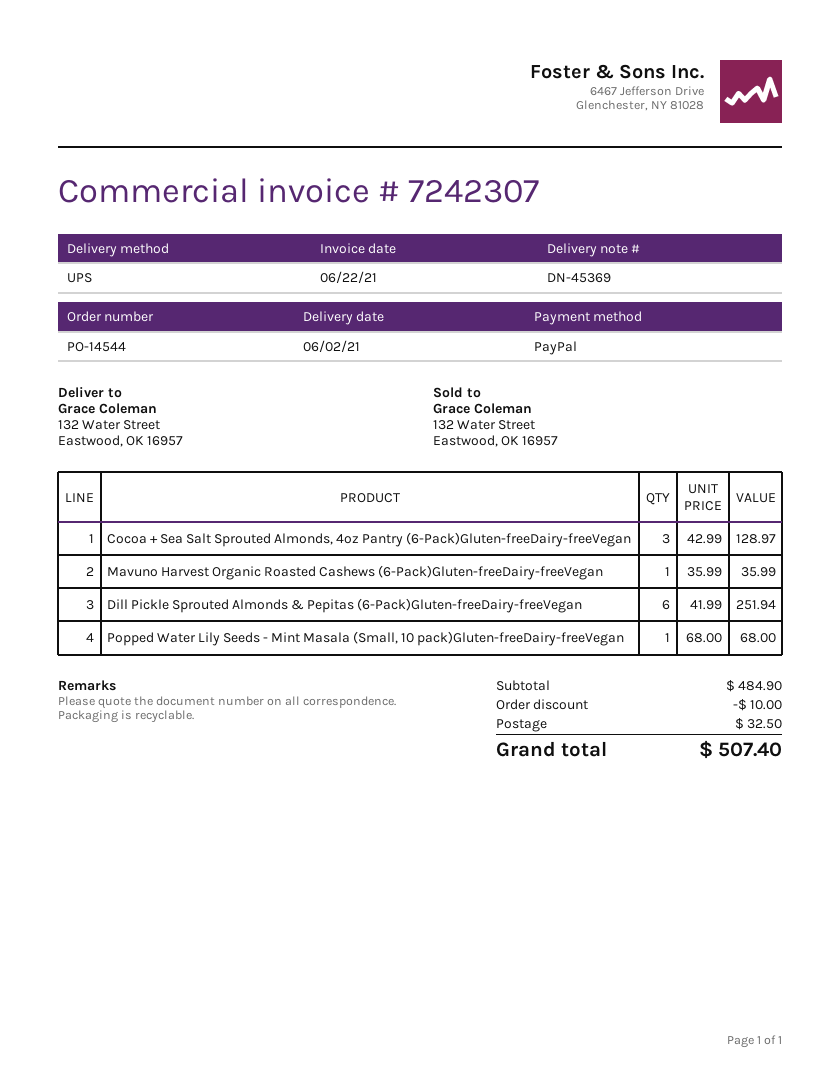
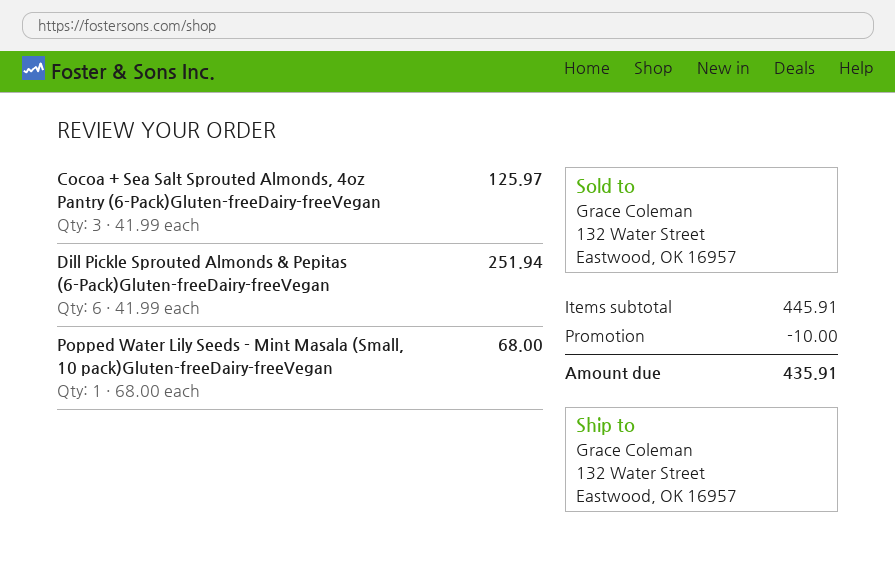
Cocoa + Sea Salt Sprouted Almonds, 4oz Pantry (6-Pack)Gluten-freeDairy-freeVegan: 3 x 42.99 = 128.97 -> 3 x 41.99 = 125.97
Mavuno Harvest Organic Roasted Cashews (6-Pack)Gluten-freeDairy-freeVegan: 1 x 35.99 = 35.99 -> none
subtotal: 484.90 -> 445.91
shipping: 32.50 -> none
total: 507.40 -> 435.91

